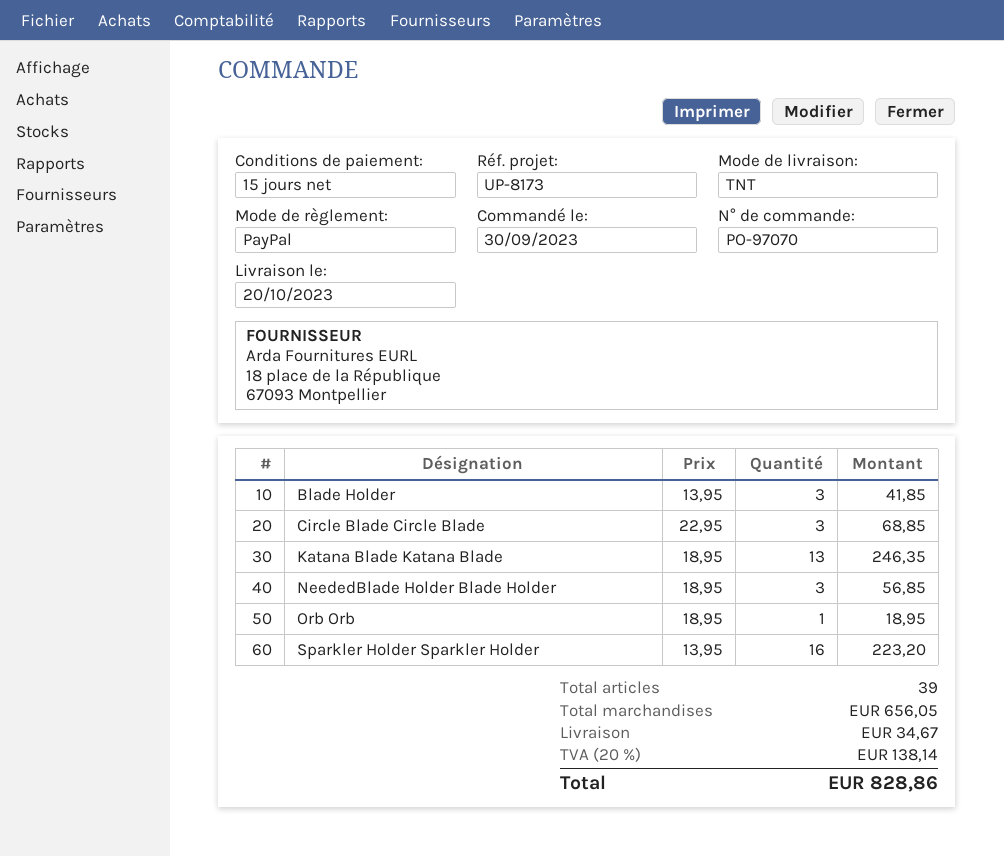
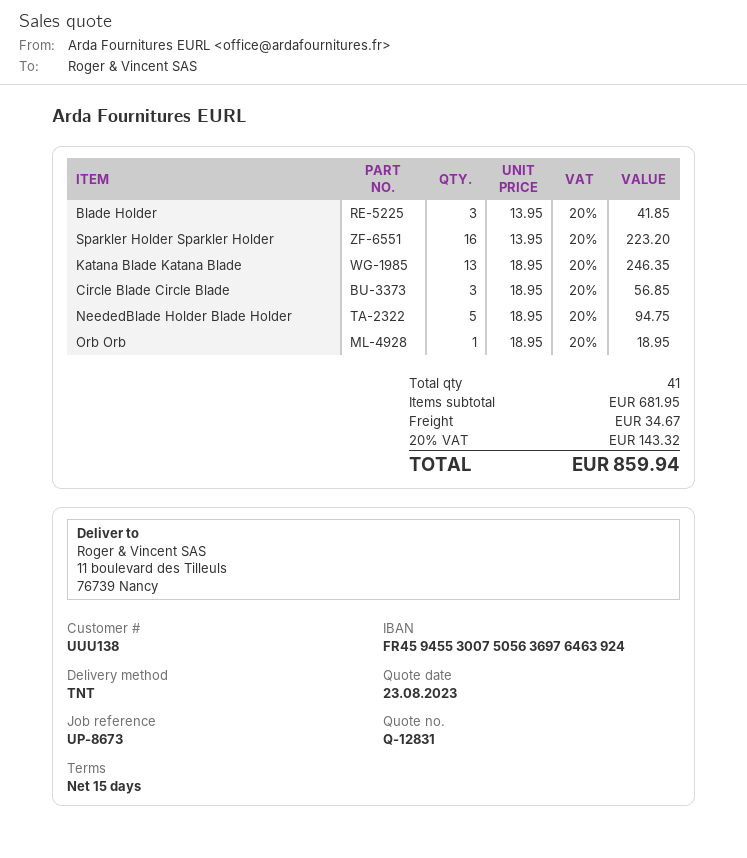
reference: UP-8173 -> UP-8673
Circle Blade Circle Blade: 3 x 22.95 = 68.85 -> 3 x 18.95 = 56.85
NeededBlade Holder Blade Holder: 3 x 18.95 = 56.85 -> 5 x 18.95 = 94.75
total quantity: 39 -> 41
subtotal: 656.05 -> 681.95
tax: 20% = 138.14 -> 20% = 143.32
total: 828.86 -> 859.94

